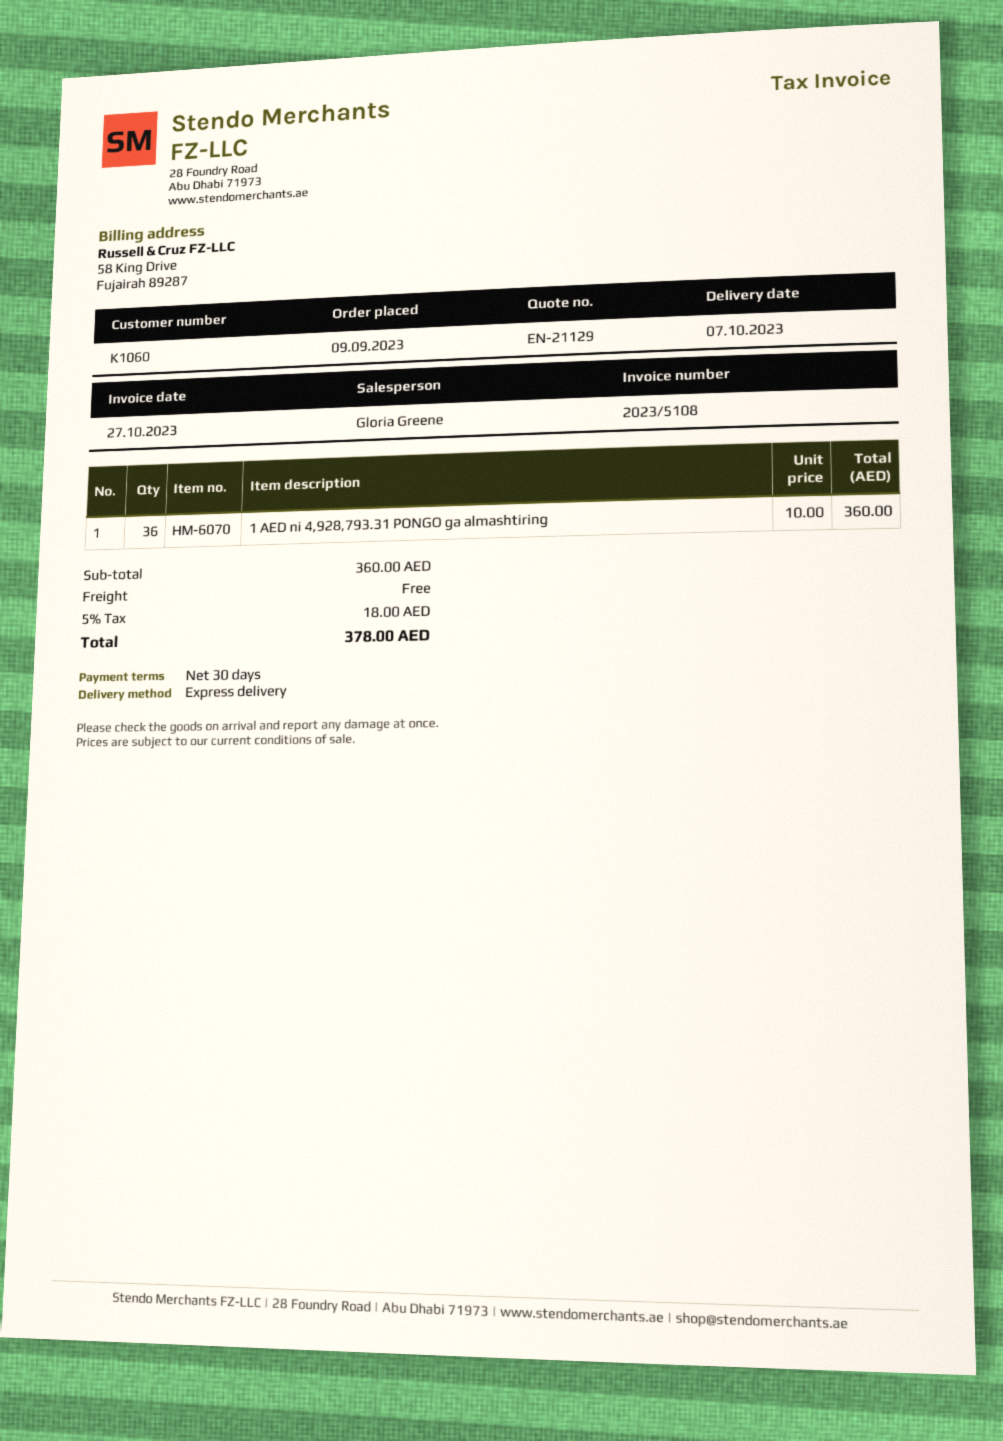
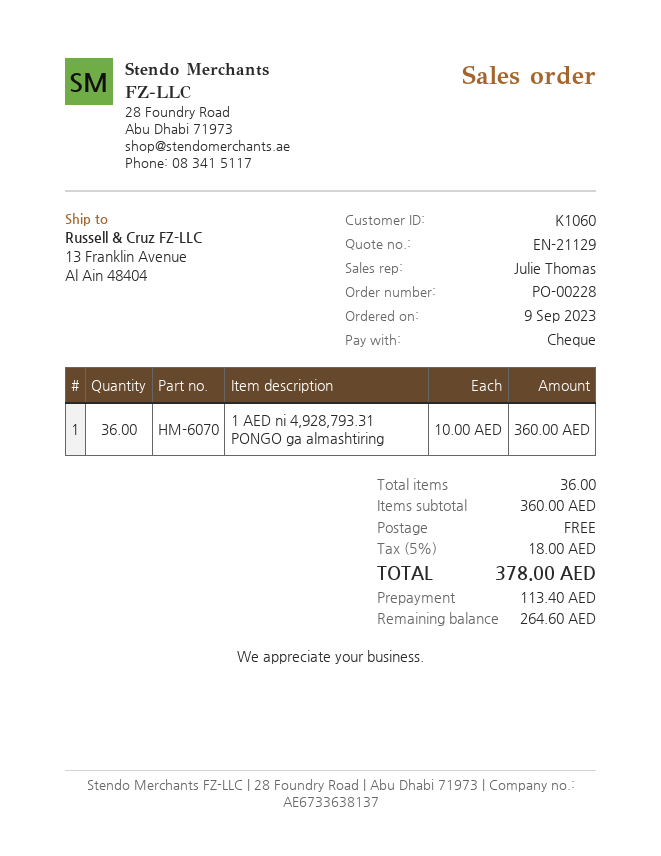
sales rep: Gloria Greene -> Julie Thomas

